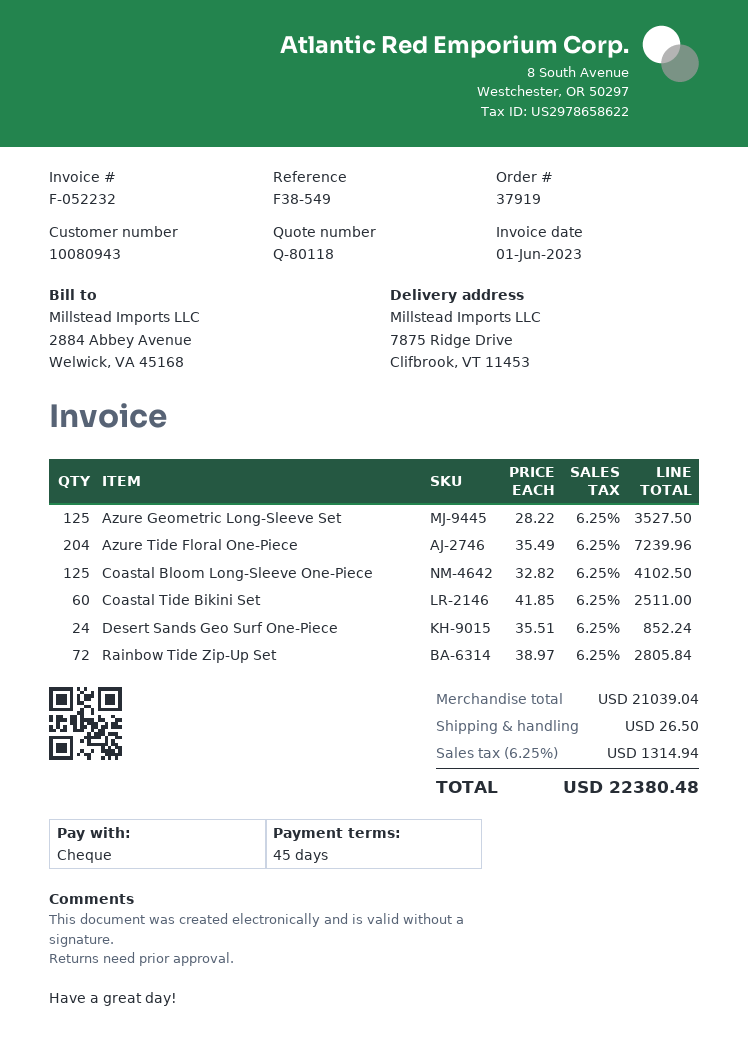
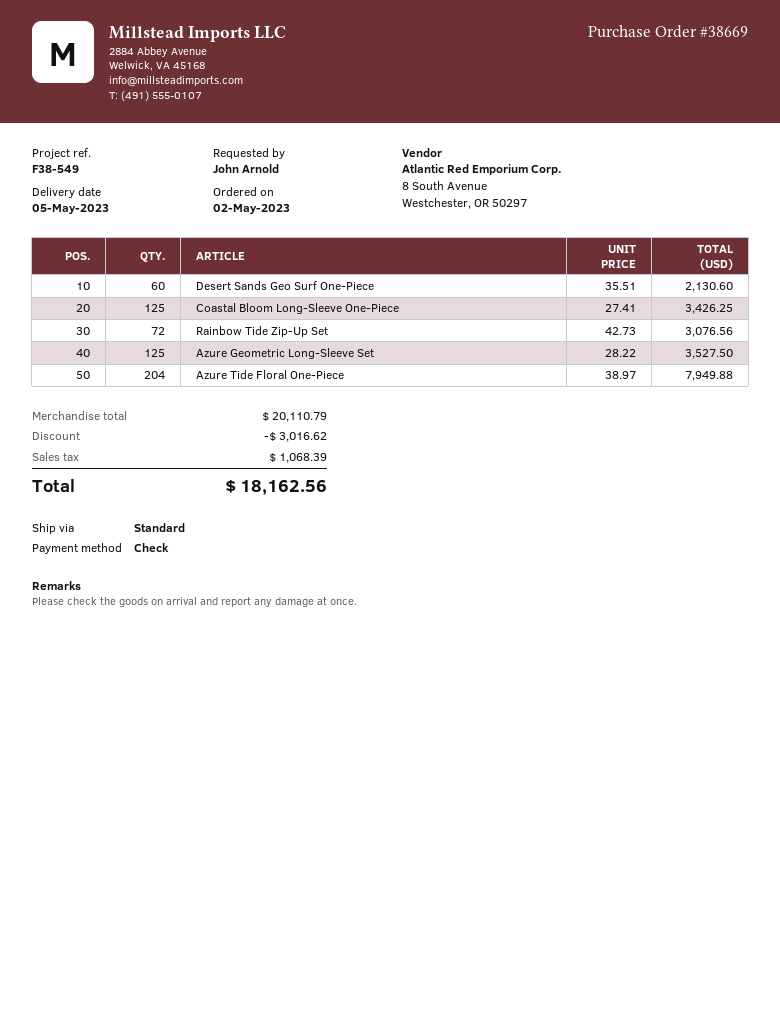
order number: 37919 -> 38669
Azure Tide Floral One-Piece: 204 x 35.49 = 7239.96 -> 204 x 38.97 = 7949.88
Coastal Bloom Long-Sleeve One-Piece: 125 x 32.82 = 4102.50 -> 125 x 27.41 = 3426.25
Coastal Tide Bikini Set: 60 x 41.85 = 2511.00 -> none
Desert Sands Geo Surf One-Piece: 24 x 35.51 = 852.24 -> 60 x 35.51 = 2130.60
Rainbow Tide Zip-Up Set: 72 x 38.97 = 2805.84 -> 72 x 42.73 = 3076.56
subtotal: 21039.04 -> 20110.79
discount: none -> 3016.62
shipping: 26.50 -> none
tax: 1314.94 -> 1068.39
total: 22380.48 -> 18162.56

